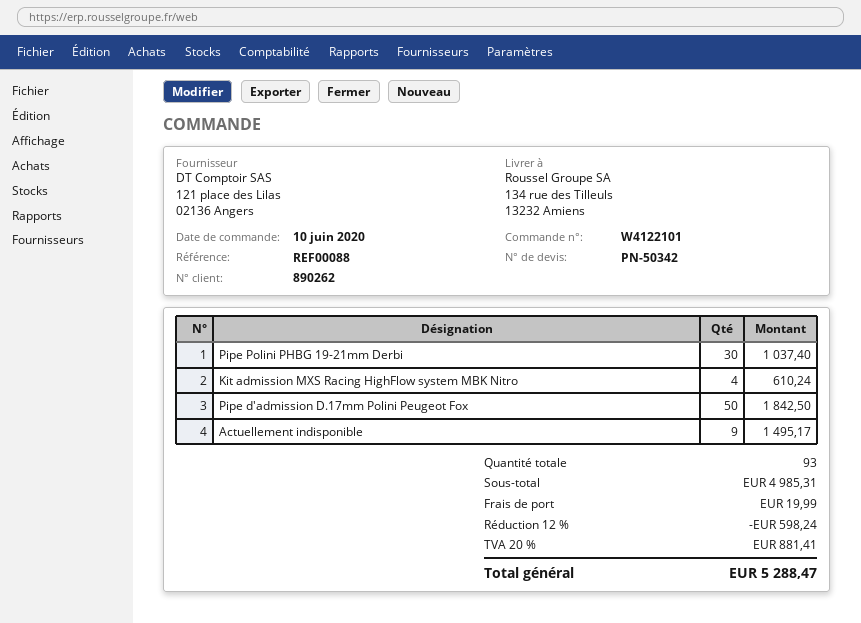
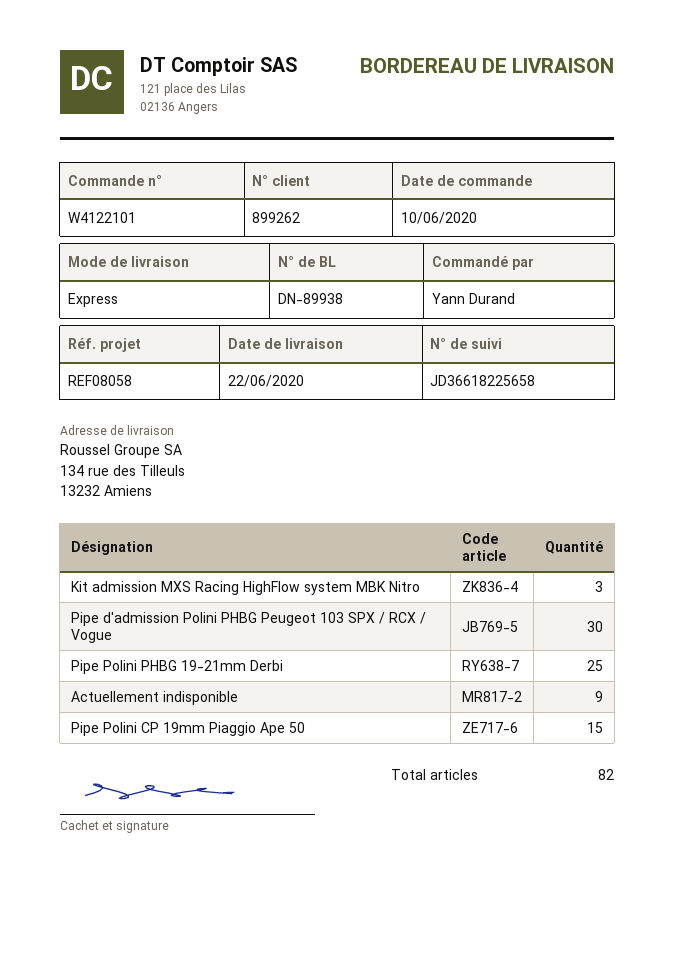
customer number: 890262 -> 899262
reference: REF00088 -> REF08058
Pipe Polini PHBG 19-21mm Derbi: 30 -> 25
Kit admission MXS Racing HighFlow system MBK Nitro: 4 -> 3
Pipe d'admission D.17mm Polini Peugeot Fox: 50 -> none
Pipe d'admission Polini PHBG Peugeot 103 SPX / RCX / Vogue: none -> 30
Pipe Polini CP 19mm Piaggio Ape 50: none -> 15
total quantity: 93 -> 82

